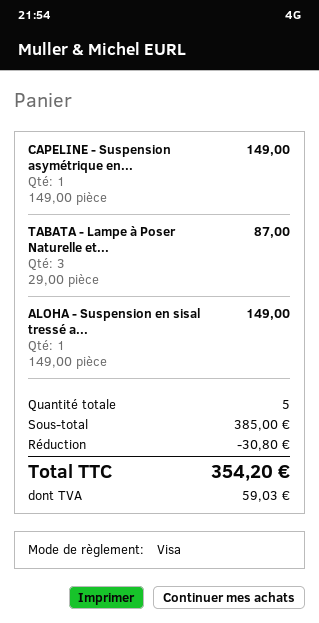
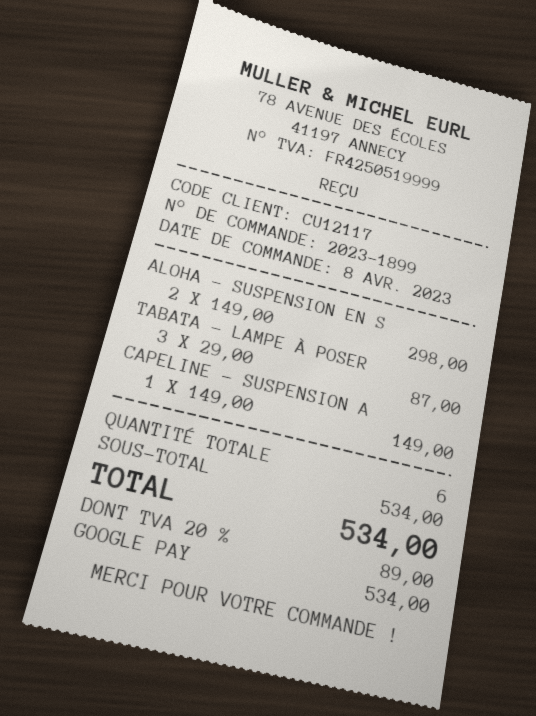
payment method: Visa -> Google Pay
ALOHA - Suspension en sisal tressé a...: 1 x 149.00 = 149.00 -> 2 x 149.00 = 298.00
total quantity: 5 -> 6
subtotal: 385.00 -> 534.00
discount: 30.80 -> none
tax: 59.03 -> 89.00
total: 354.20 -> 534.00

